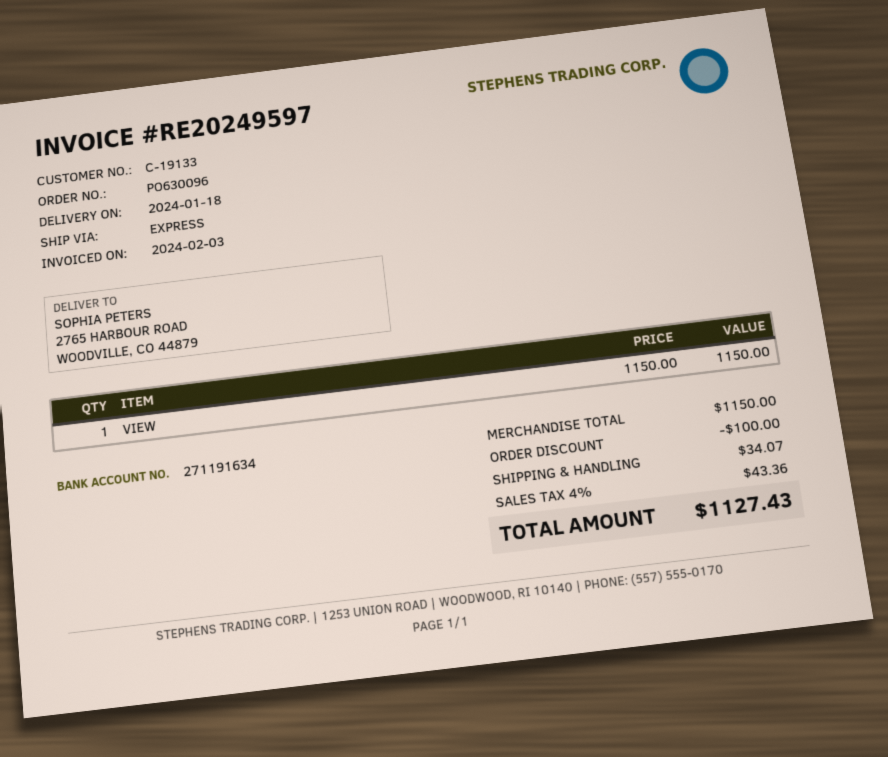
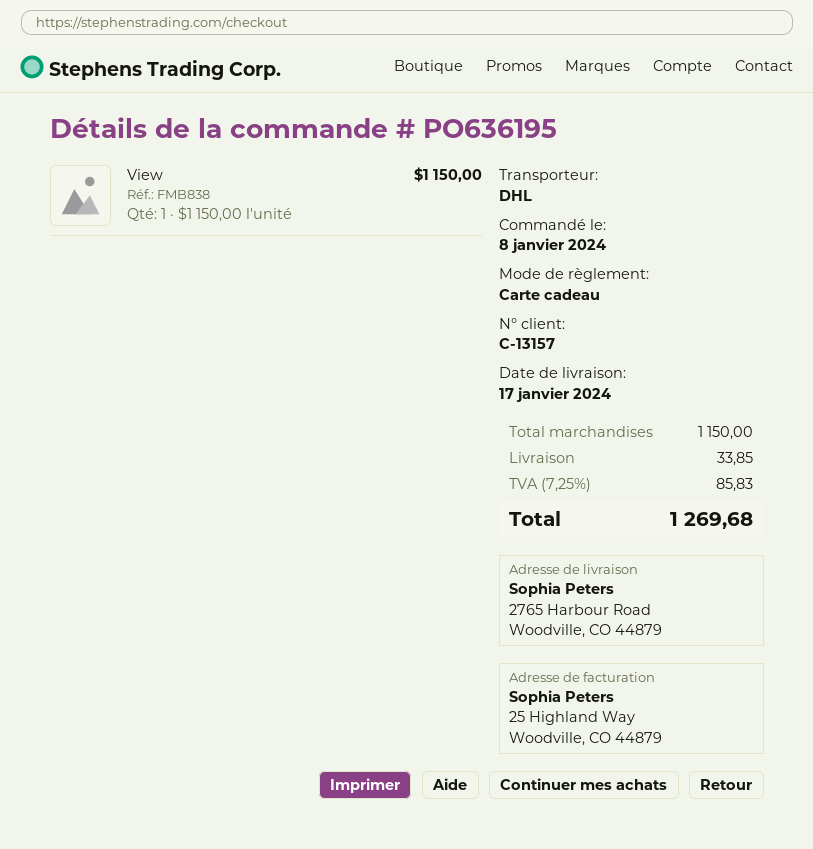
order number: PO630096 -> PO636195
delivery date: 2024-01-18 -> 2024-01-17
customer number: C-19133 -> C-13157
shipping method: express -> DHL
discount: 100.00 -> none
shipping: 34.07 -> 33.85
tax: 4% = 43.36 -> 7.25% = 85.83
total: 1127.43 -> 1269.68

